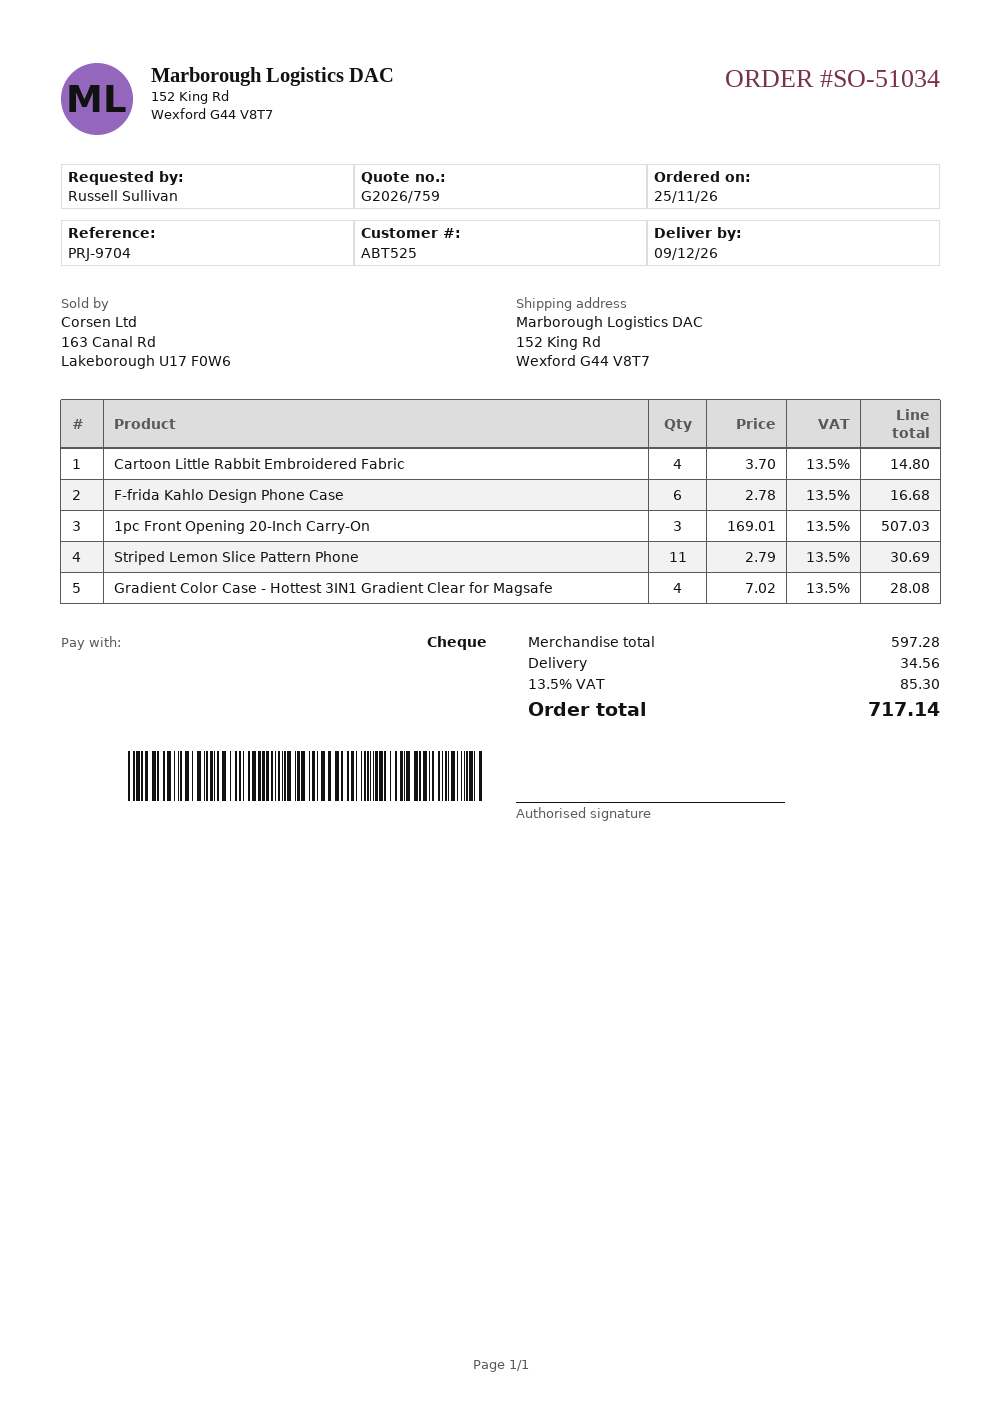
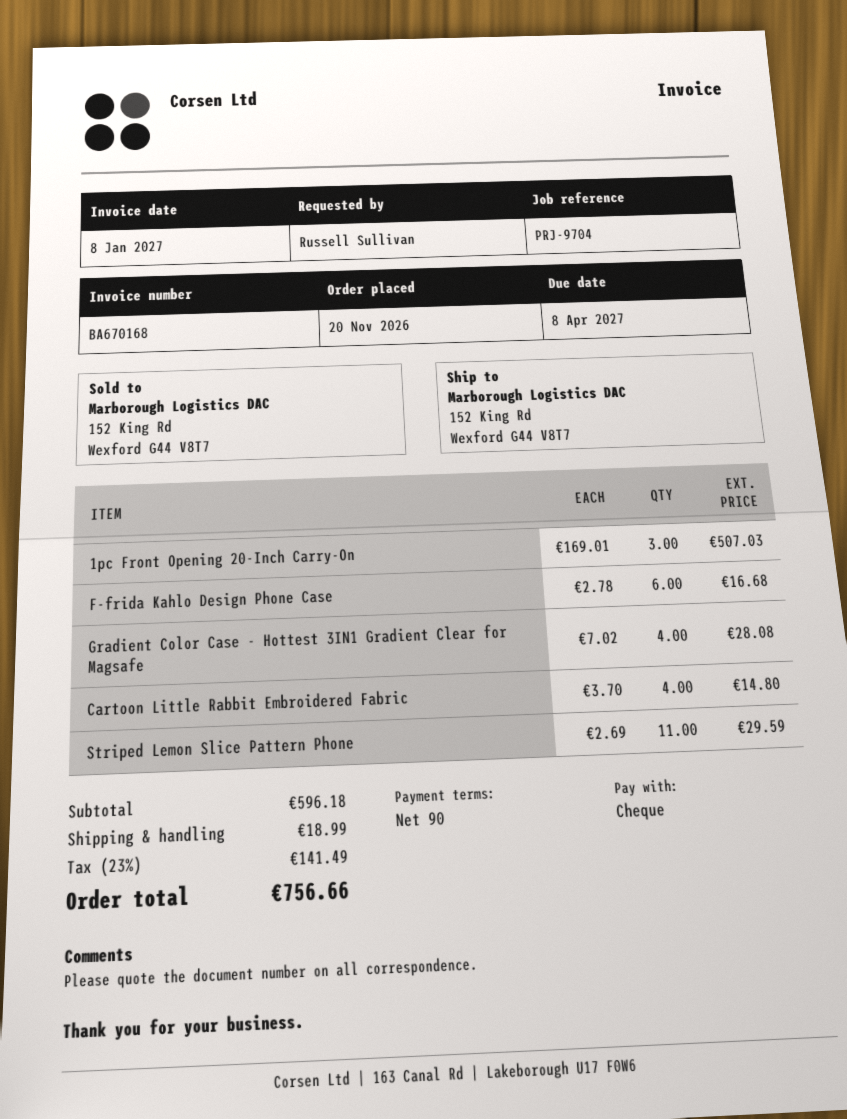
order date: 2026-11-25 -> 2026-11-20
Striped Lemon Slice Pattern Phone: 11 x 2.79 = 30.69 -> 11 x 2.69 = 29.59
subtotal: 597.28 -> 596.18
shipping: 34.56 -> 18.99
tax: 13.5% = 85.30 -> 23% = 141.49
total: 717.14 -> 756.66

